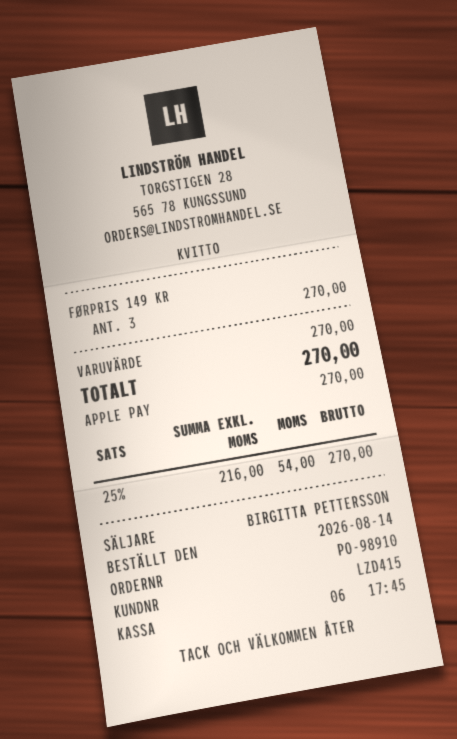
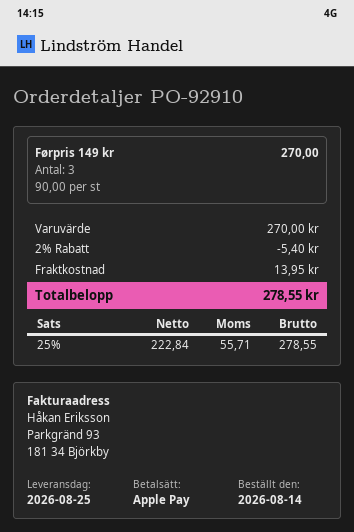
order number: PO-98910 -> PO-92910
discount: none -> 2% = 5.40
shipping: none -> 13.95
net: 216.00 -> 222.84
tax: 25% = 54.00 -> 25% = 55.71
total: 270.00 -> 278.55

